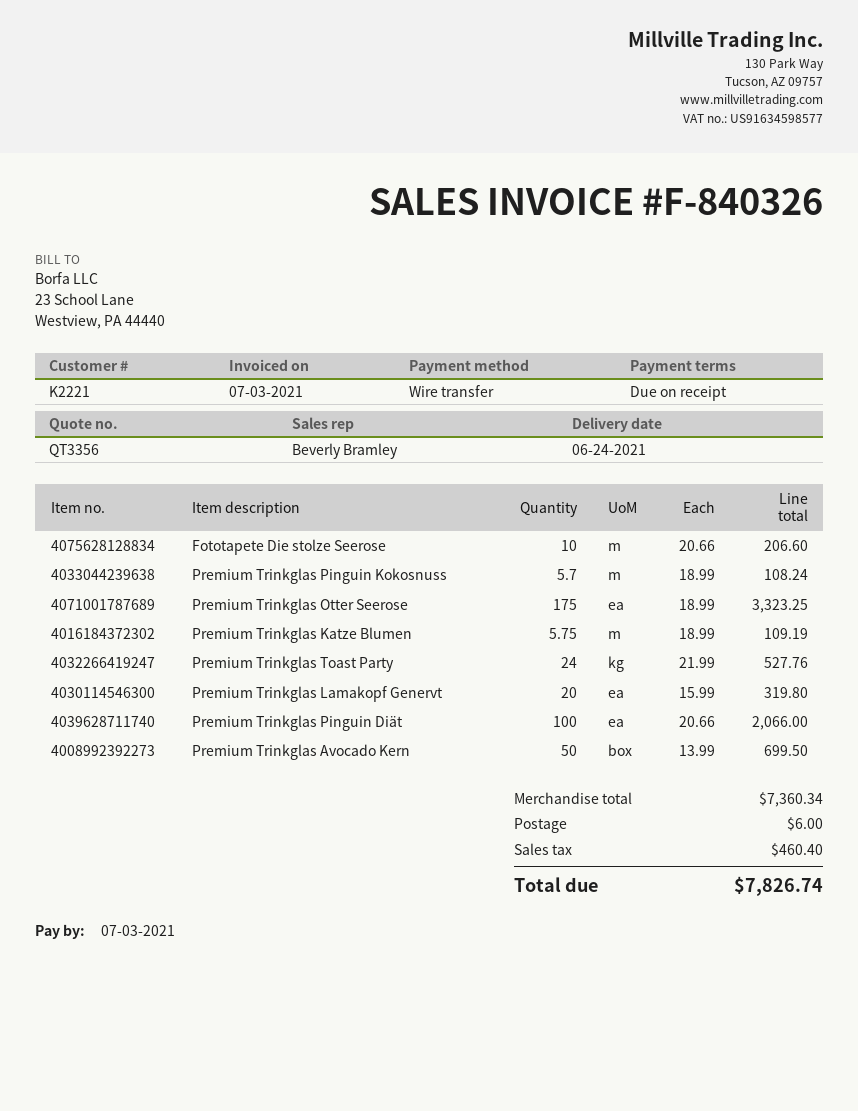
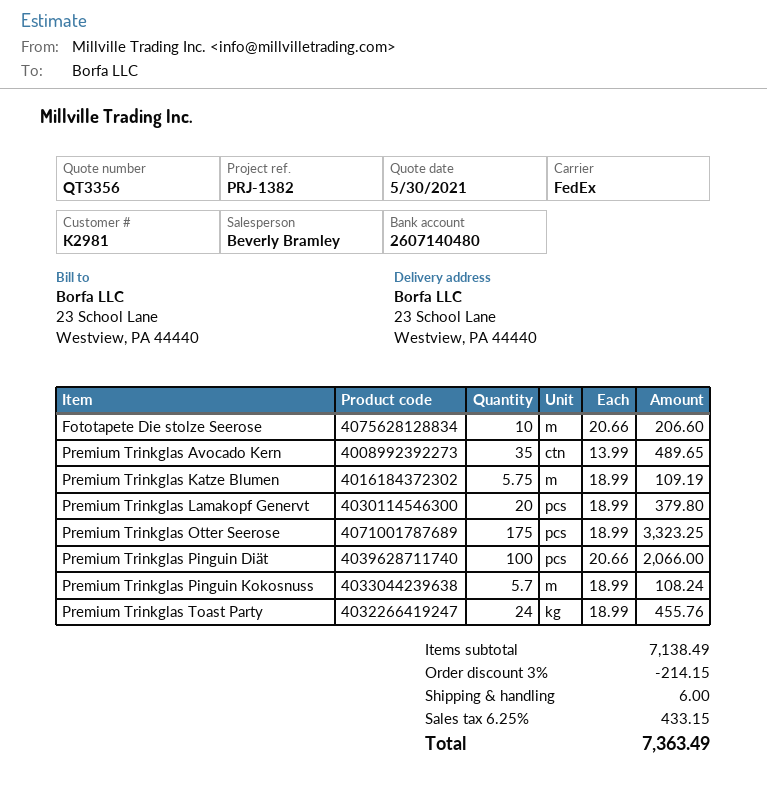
customer number: K2221 -> K2981
Premium Trinkglas Toast Party: 24 x 21.99 = 527.76 -> 24 x 18.99 = 455.76
Premium Trinkglas Lamakopf Genervt: 20 x 15.99 = 319.80 -> 20 x 18.99 = 379.80
Premium Trinkglas Avocado Kern: 50 x 13.99 = 699.50 -> 35 x 13.99 = 489.65
subtotal: 7360.34 -> 7138.49
discount: none -> 3% = 214.15
tax: 460.40 -> 433.15
total: 7826.74 -> 7363.49

